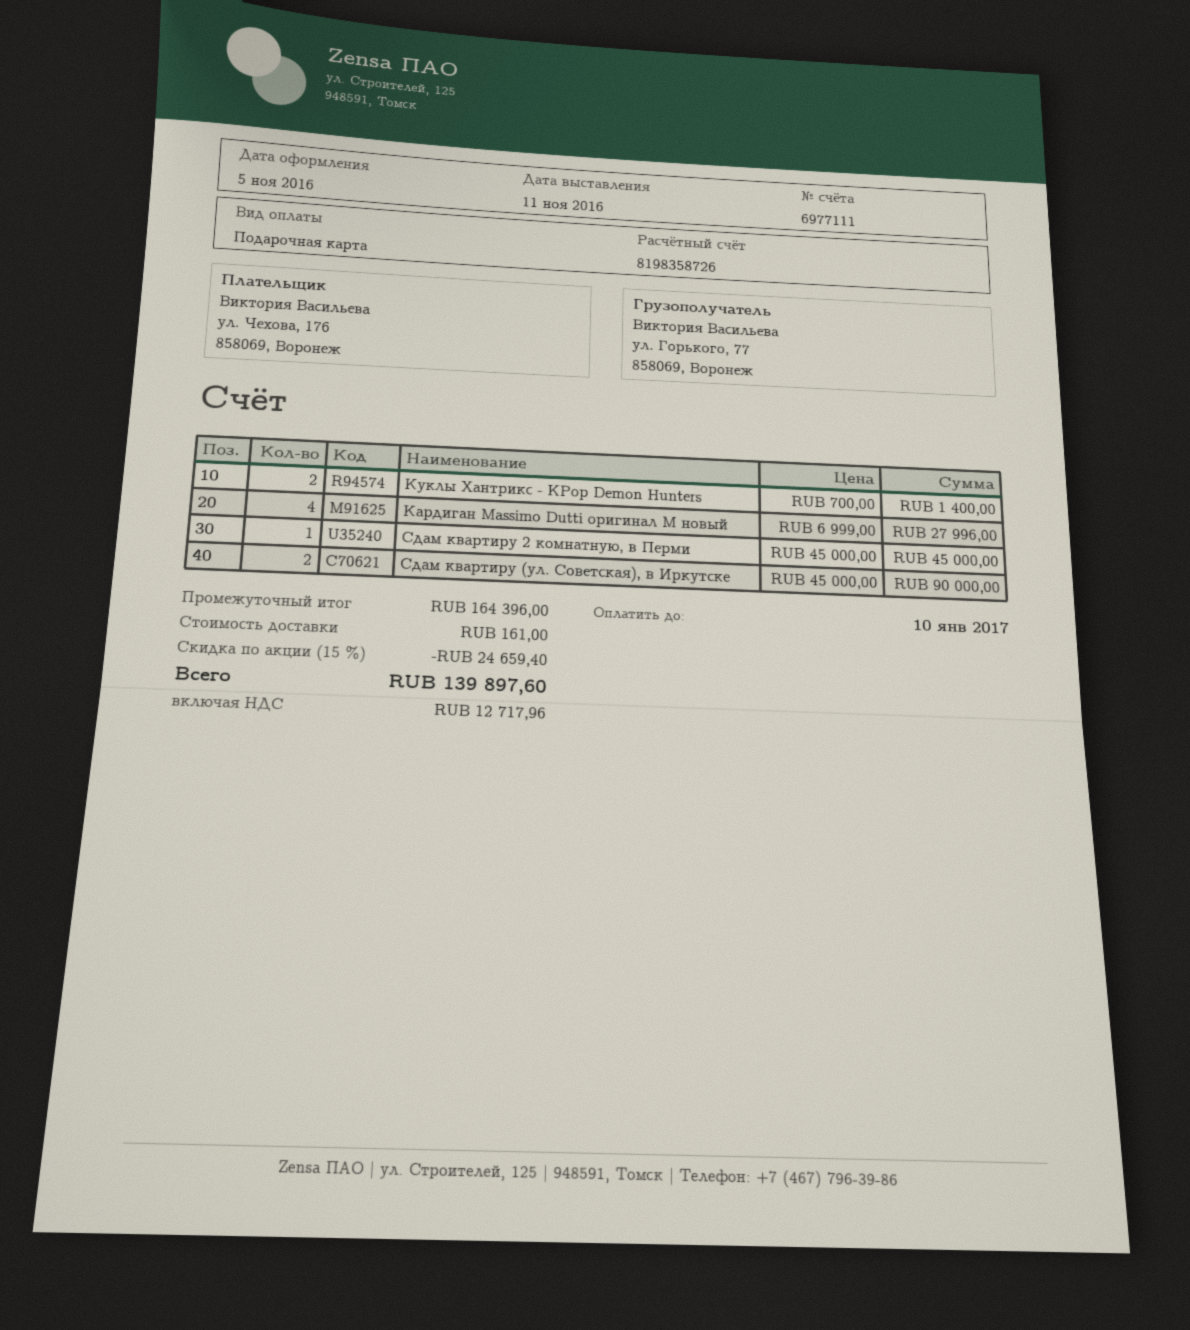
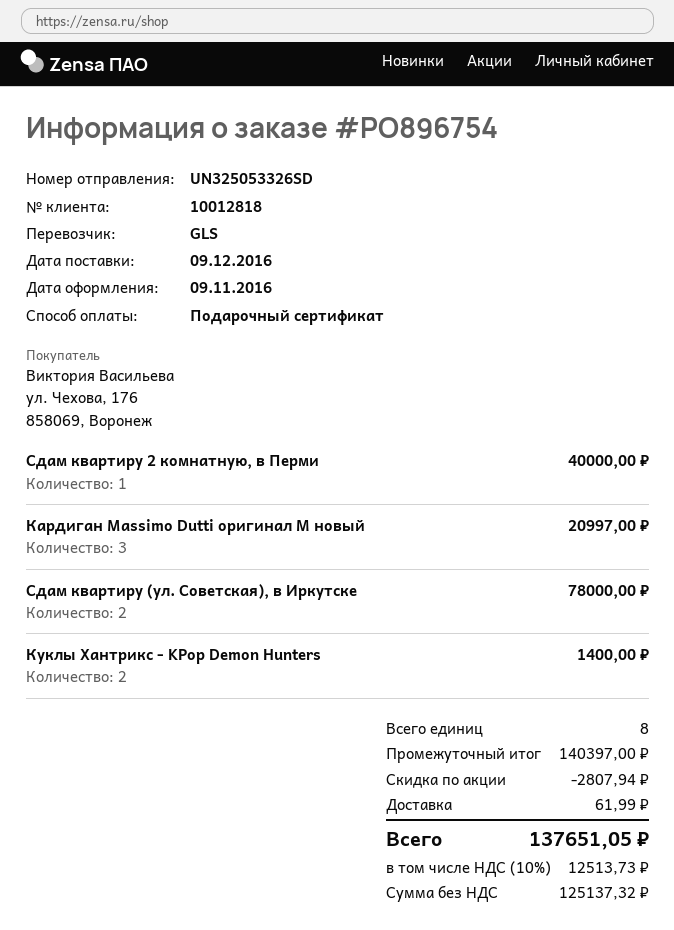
order date: 2016-11-05 -> 2016-11-09
Кардиган Massimo Dutti оригинал М новый: 4 for 27996.00 -> 3 for 20997.00
Сдам квартиру 2 комнатную, в Перми: 1 for 45000.00 -> 1 for 40000.00
Сдам квартиру (ул. Советская), в Иркутске: 2 for 90000.00 -> 2 for 78000.00
subtotal: 164396.00 -> 140397.00
discount: 24659.40 -> 2807.94
shipping: 161.00 -> 61.99
tax: 12717.96 -> 12513.73
total: 139897.60 -> 137651.05

